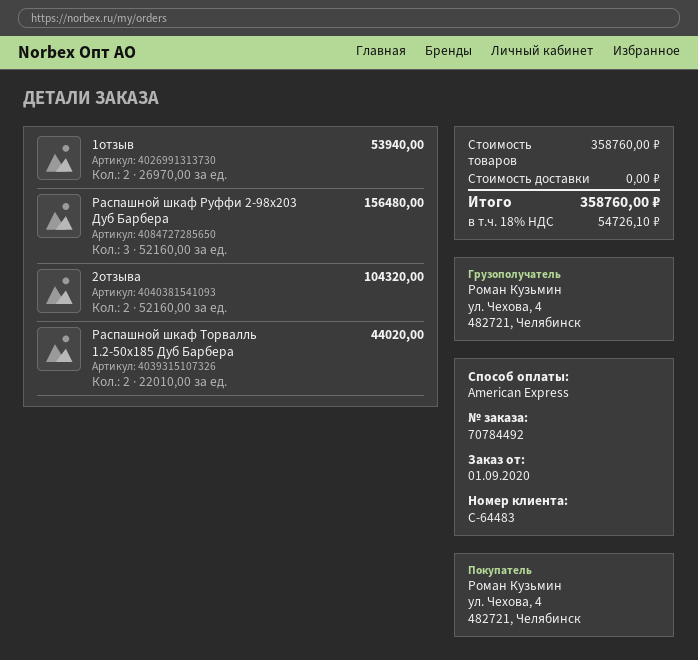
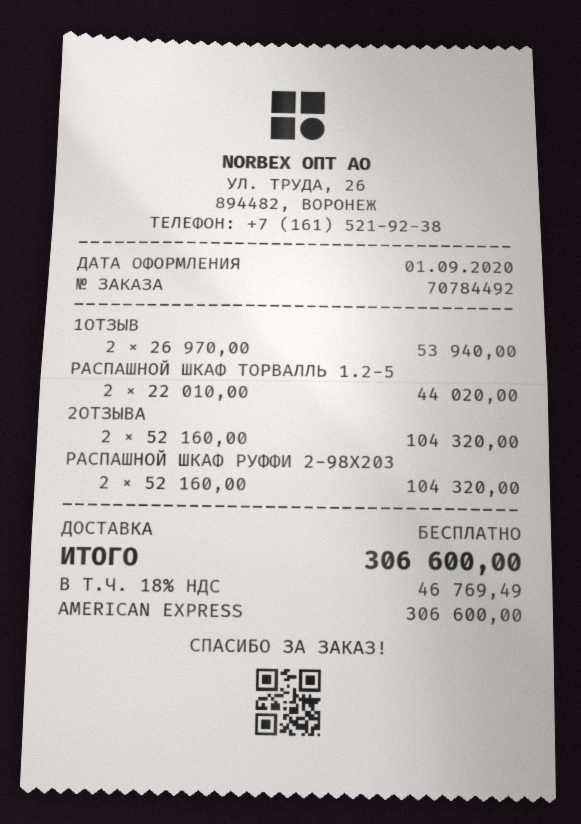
Распашной шкаф Руффи 2-98x203 Дуб Барбера: 3 x 52160.00 = 156480.00 -> 2 x 52160.00 = 104320.00
tax: 18% = 54726.10 -> 18% = 46769.49
total: 358760.00 -> 306600.00

